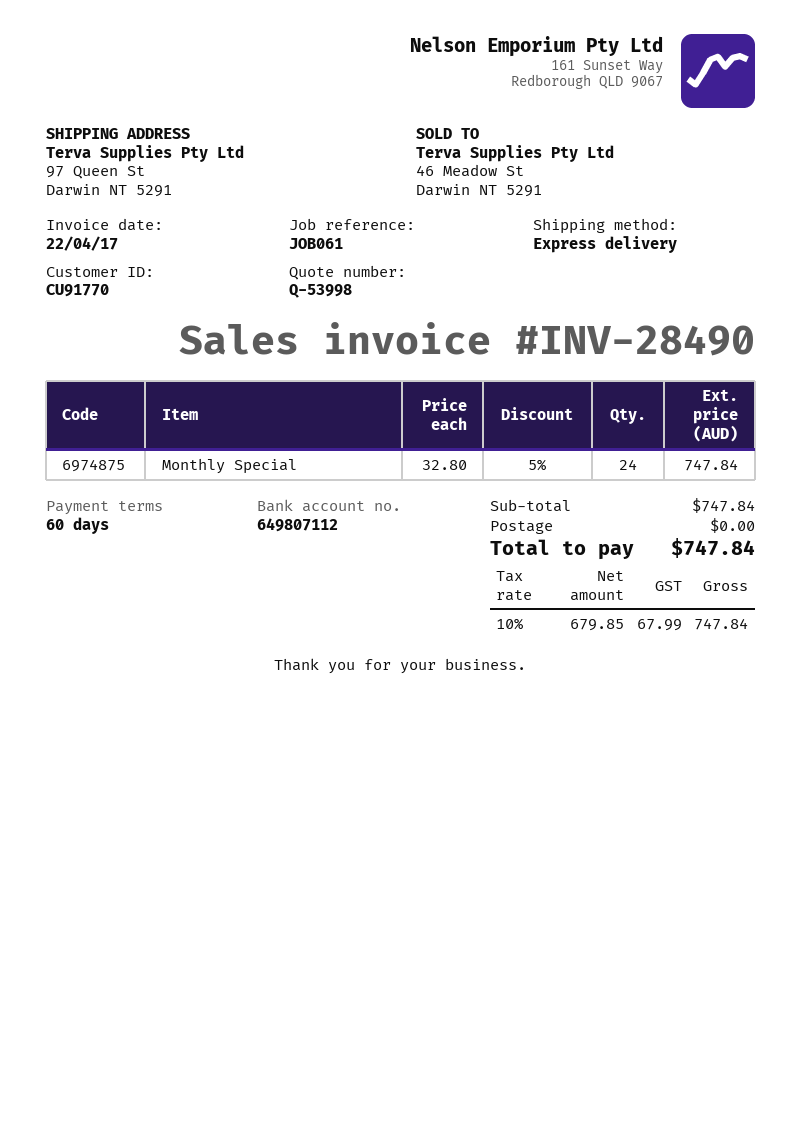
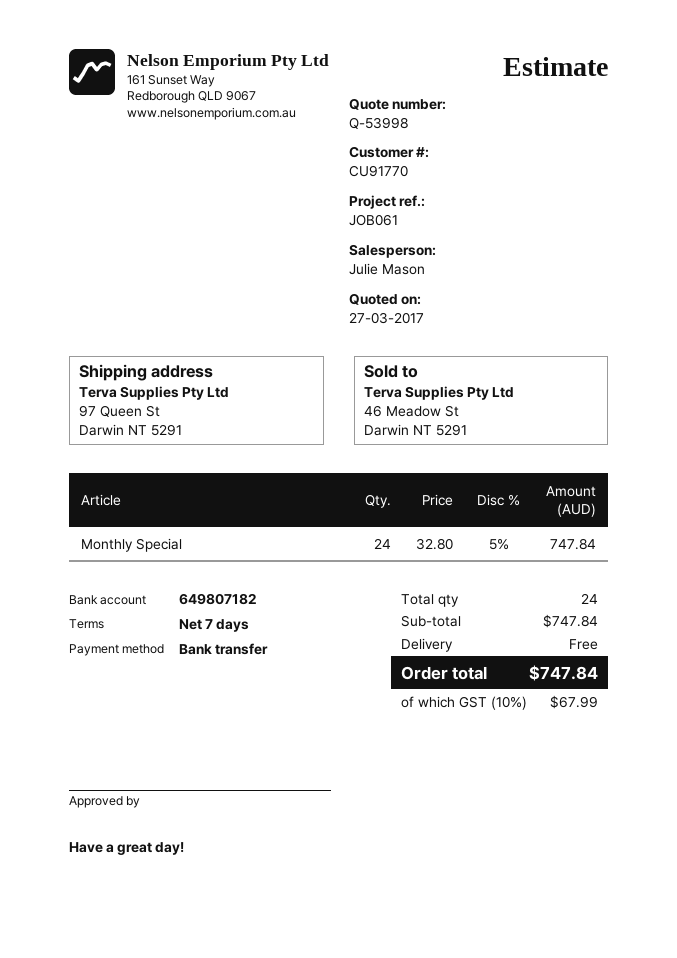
payment terms: 60 days -> 7 days
bank account: 649807112 -> 649807182

